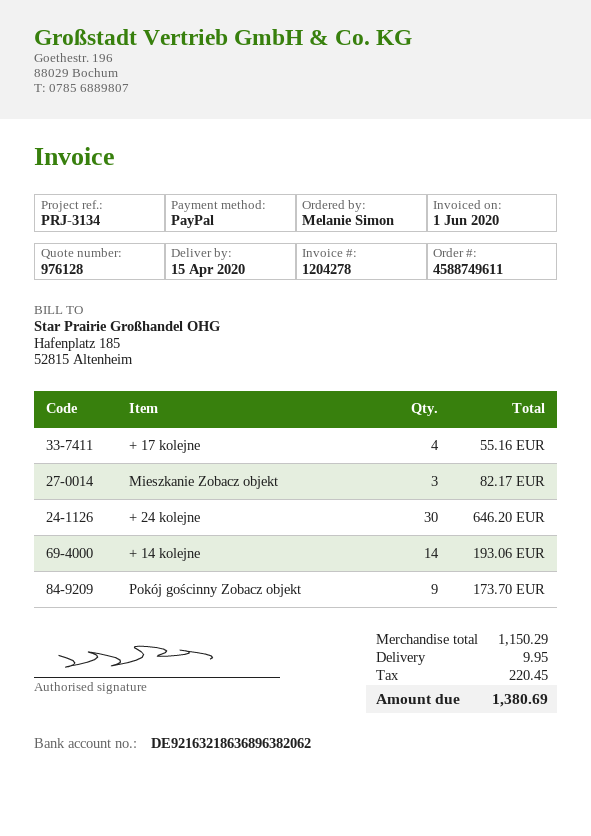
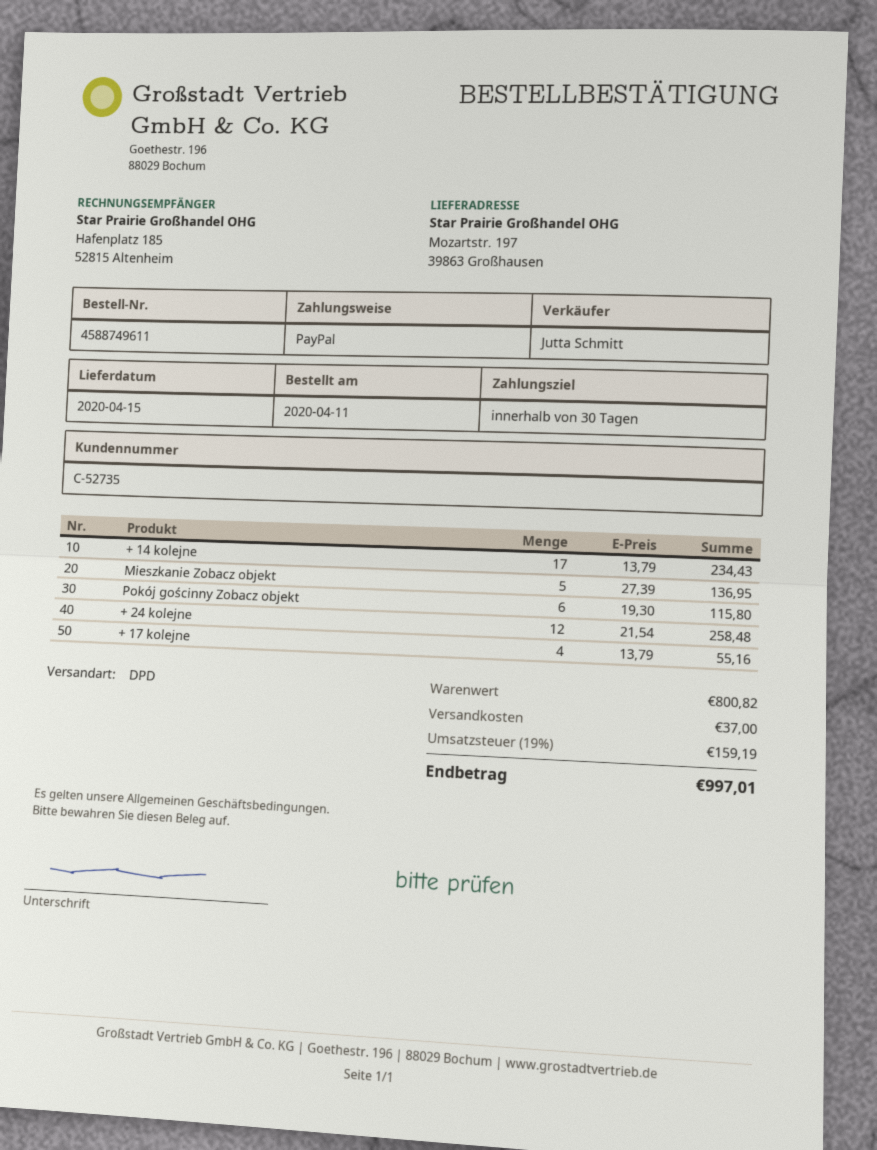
Mieszkanie Zobacz objekt: 3 for 82.17 -> 5 for 136.95
+ 24 kolejne: 30 for 646.20 -> 12 for 258.48
+ 14 kolejne: 14 for 193.06 -> 17 for 234.43
Pokój gościnny Zobacz objekt: 9 for 173.70 -> 6 for 115.80
subtotal: 1150.29 -> 800.82
shipping: 9.95 -> 37.00
tax: 220.45 -> 159.19
total: 1380.69 -> 997.01

